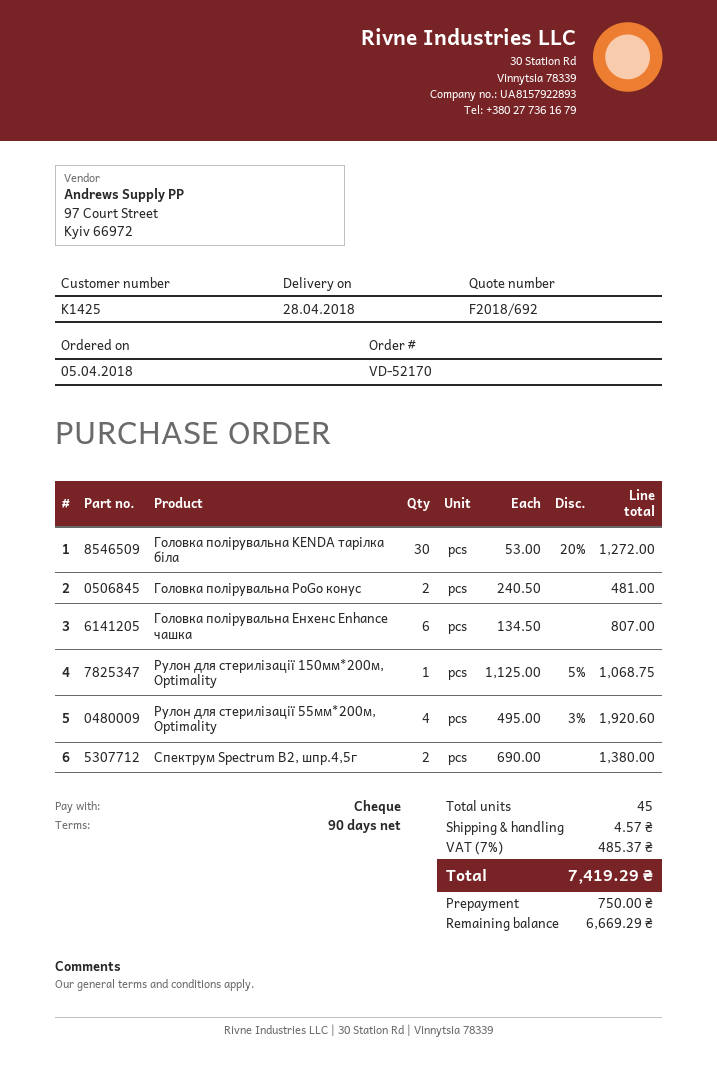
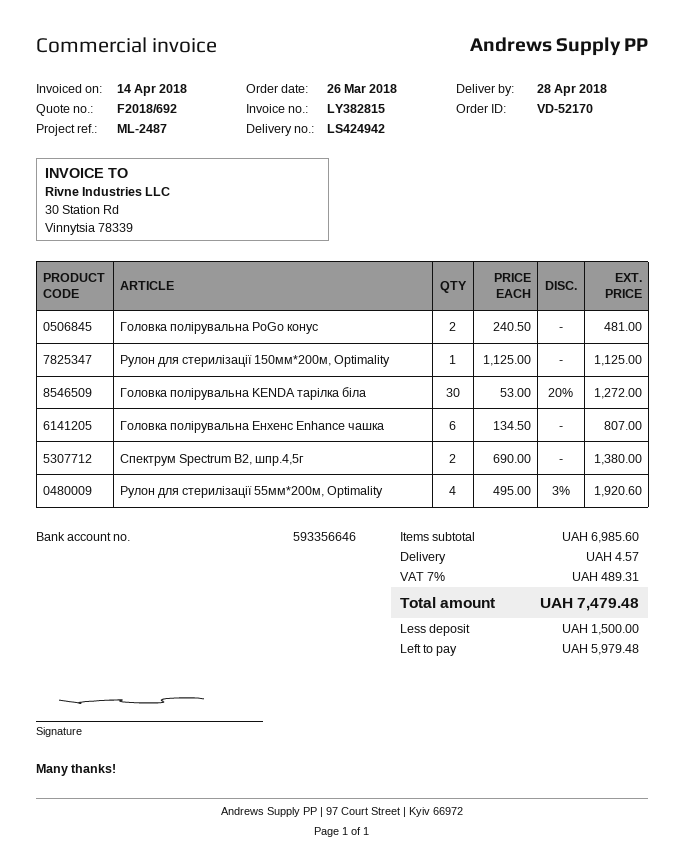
order date: 2018-04-05 -> 2018-03-26
Рулон для стерилізації 150мм*200м, Optimality: 1 x 1125.00 - 5% = 1068.75 -> 1 x 1125.00 = 1125.00
tax: 7% = 485.37 -> 7% = 489.31
total: 7419.29 -> 7479.48
deposit: 750.00 -> 1500.00
balance: 6669.29 -> 5979.48

